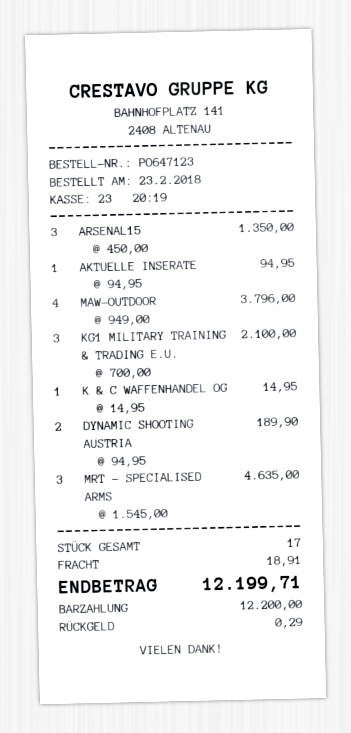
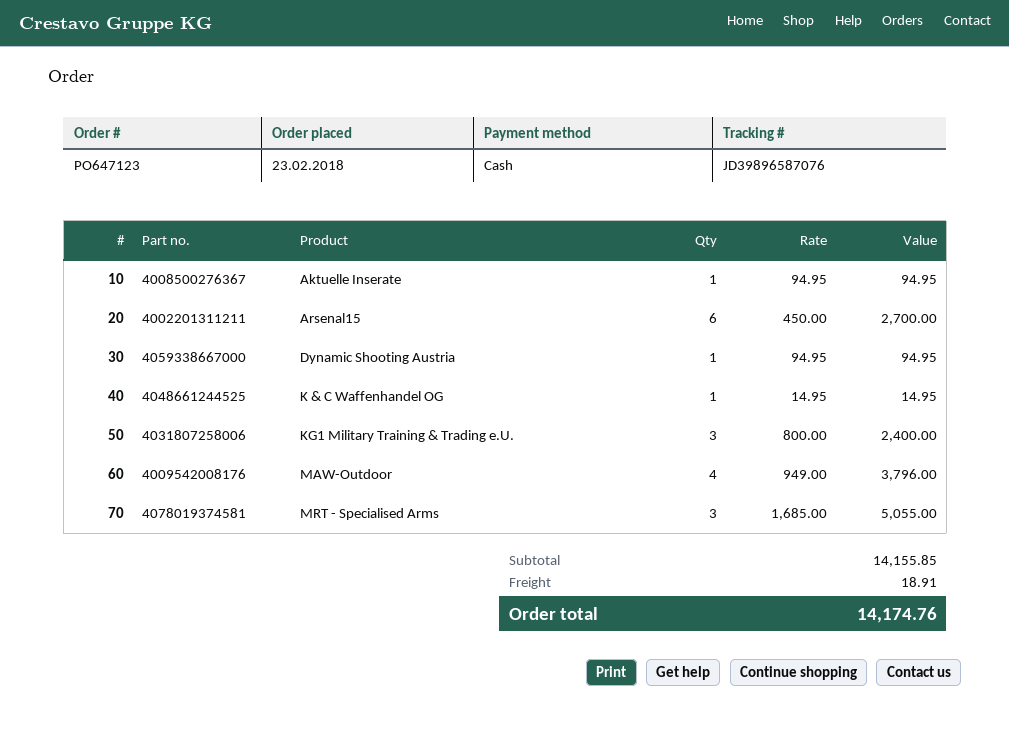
ARSENAL15: 3 x 450.00 = 1350.00 -> 6 x 450.00 = 2700.00
KG1 MILITARY TRAINING & TRADING E.U.: 3 x 700.00 = 2100.00 -> 3 x 800.00 = 2400.00
DYNAMIC SHOOTING AUSTRIA: 2 x 94.95 = 189.90 -> 1 x 94.95 = 94.95
MRT - SPECIALISED ARMS: 3 x 1545.00 = 4635.00 -> 3 x 1685.00 = 5055.00
total: 12199.71 -> 14174.76

